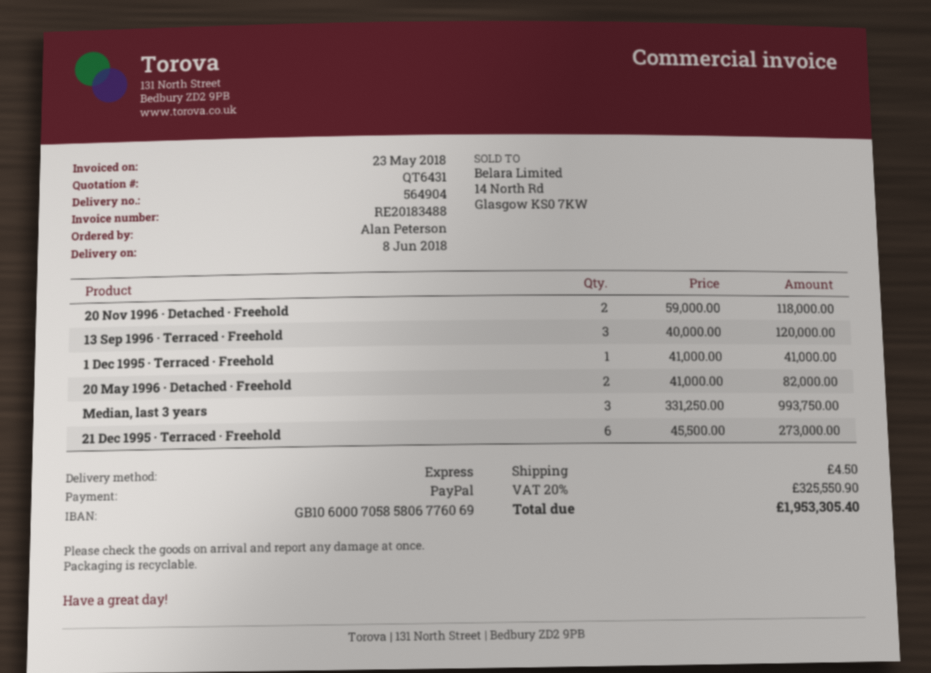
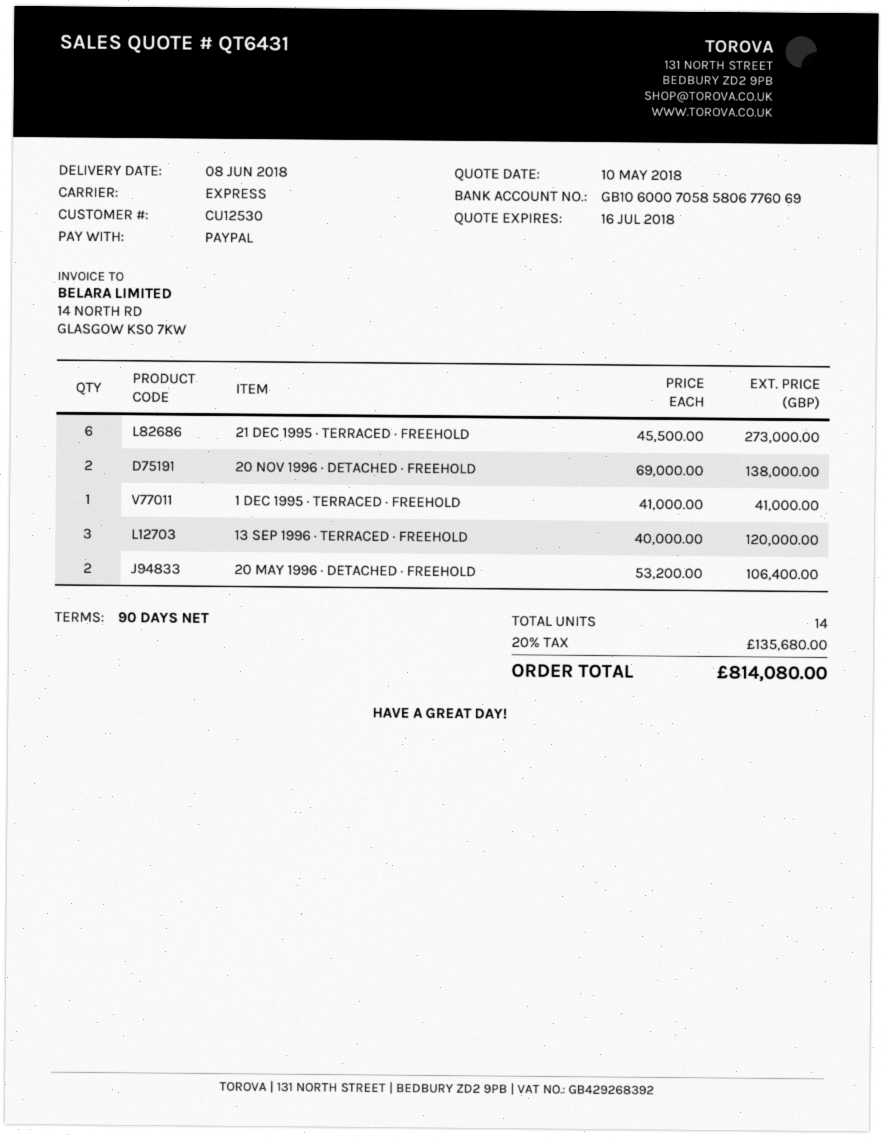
20 Nov 1996 · Detached · Freehold: 2 x 59000.00 = 118000.00 -> 2 x 69000.00 = 138000.00
20 May 1996 · Detached · Freehold: 2 x 41000.00 = 82000.00 -> 2 x 53200.00 = 106400.00
Median, last 3 years: 3 x 331250.00 = 993750.00 -> none
shipping: 4.50 -> none
tax: 20% = 325550.90 -> 20% = 135680.00
total: 1953305.40 -> 814080.00

